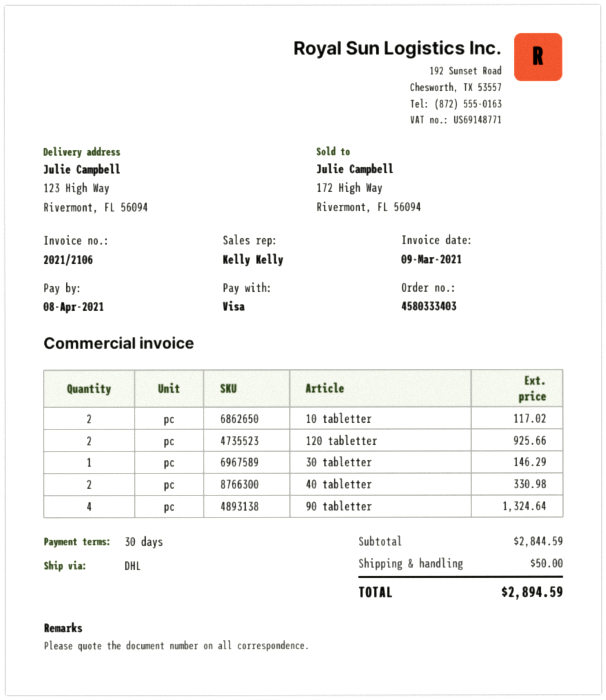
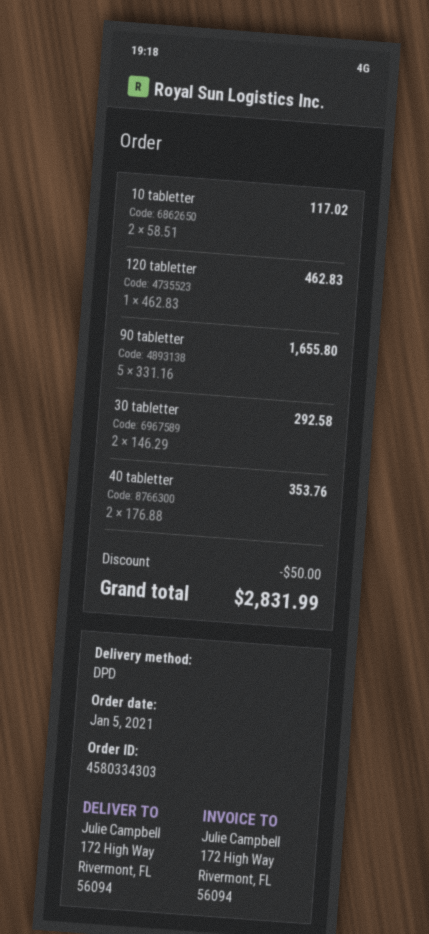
order number: 4580333403 -> 4580334303
shipping method: DHL -> DPD
ship to: 123 High Way, Rivermont, FL 56094 -> 172 High Way, Rivermont, FL 56094
120 tabletter: 2 for 925.66 -> 1 for 462.83
30 tabletter: 1 for 146.29 -> 2 for 292.58
40 tabletter: 2 for 330.98 -> 2 for 353.76
90 tabletter: 4 for 1324.64 -> 5 for 1655.80
discount: none -> 50.00
shipping: 50.00 -> none
total: 2894.59 -> 2831.99

